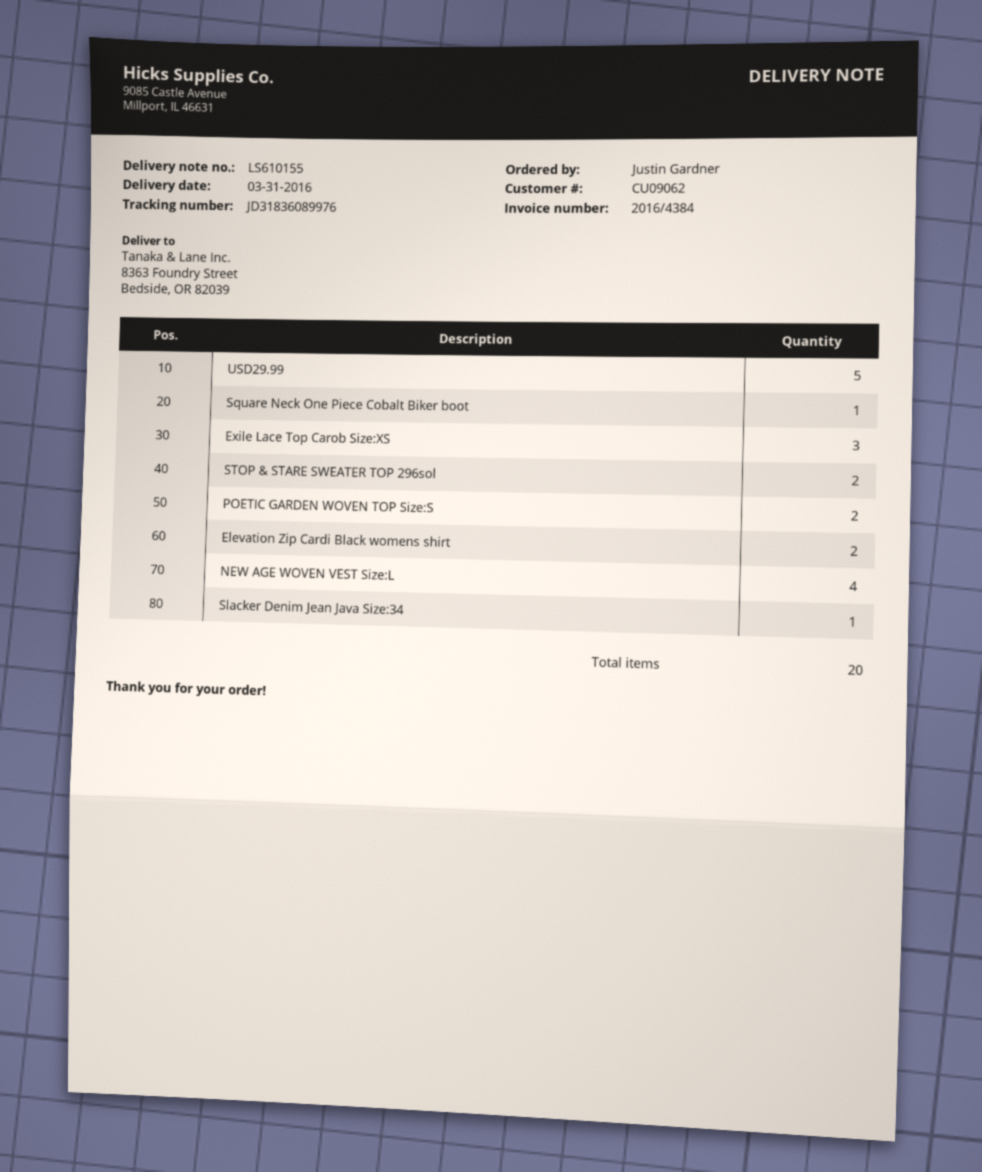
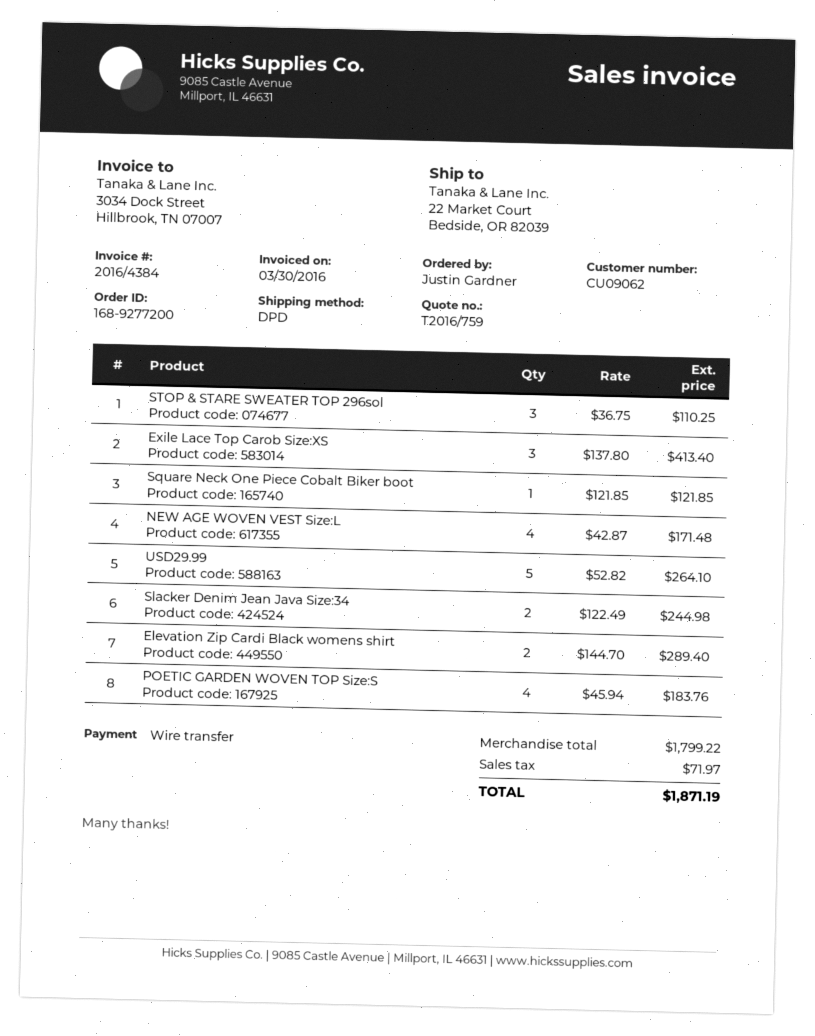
ship to: 8363 Foundry Street, Bedside, OR 82039 -> 22 Market Court, Bedside, OR 82039
STOP & STARE SWEATER TOP 296sol: 2 -> 3
POETIC GARDEN WOVEN TOP Size:S: 2 -> 4
Slacker Denim Jean Java Size:34: 1 -> 2

